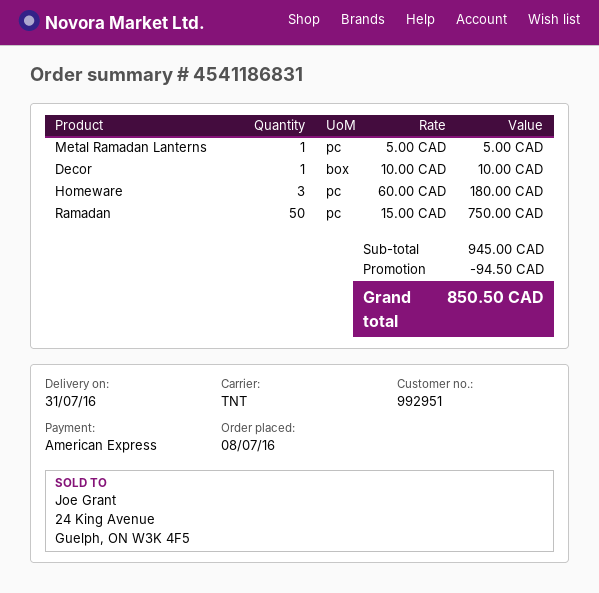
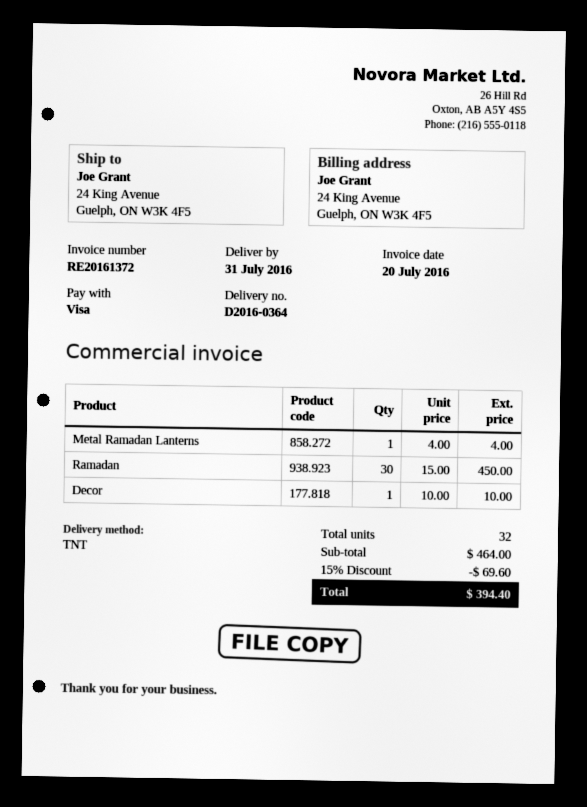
payment method: American Express -> Visa
Metal Ramadan Lanterns: 1 x 5.00 = 5.00 -> 1 x 4.00 = 4.00
Homeware: 3 x 60.00 = 180.00 -> none
Ramadan: 50 x 15.00 = 750.00 -> 30 x 15.00 = 450.00
subtotal: 945.00 -> 464.00
discount: 94.50 -> 69.60
total: 850.50 -> 394.40

